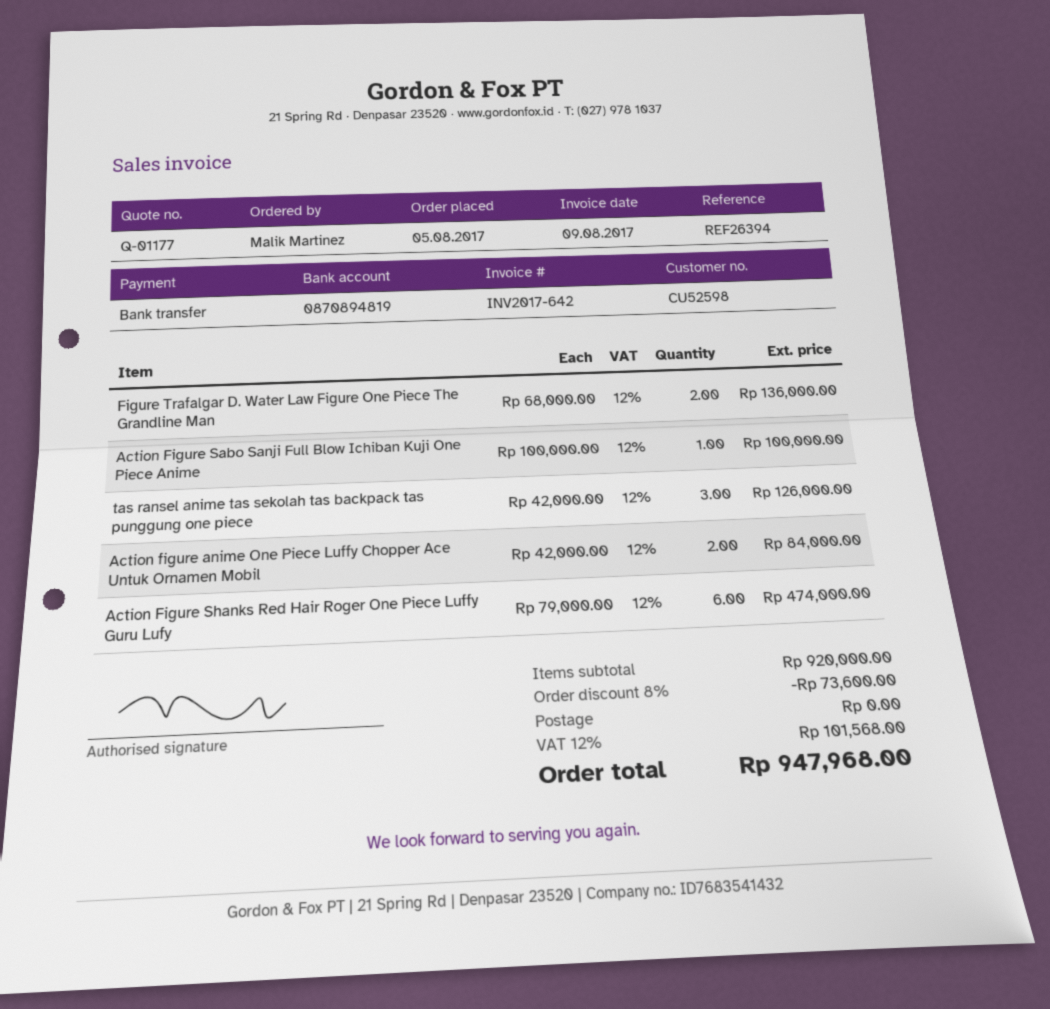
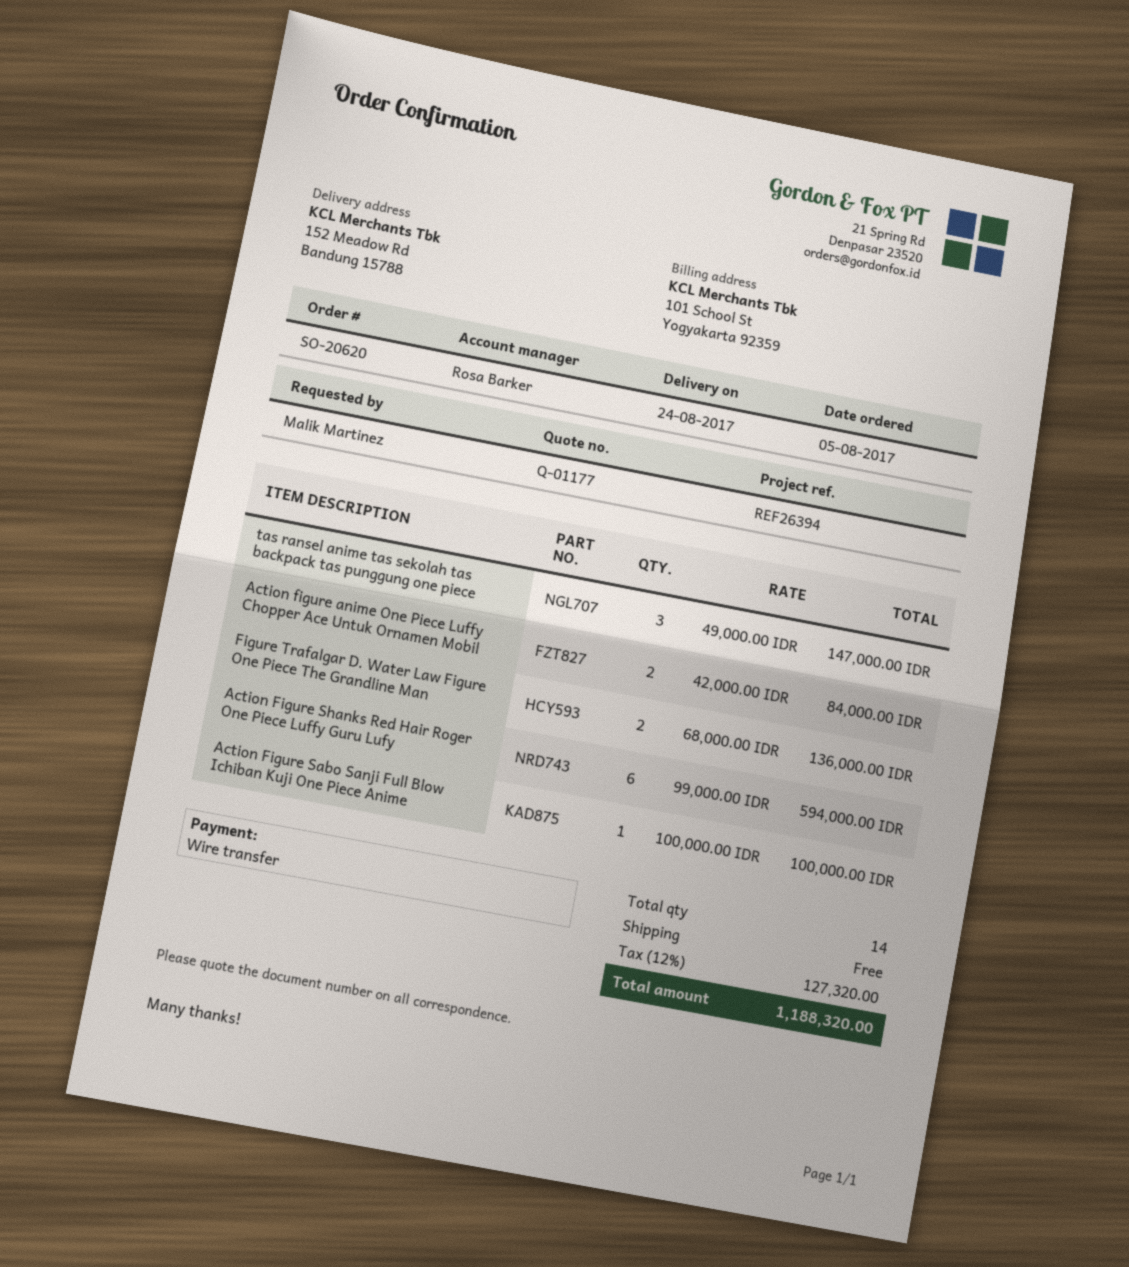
tas ransel anime tas sekolah tas backpack tas punggung one piece: 3 x 42000.00 = 126000.00 -> 3 x 49000.00 = 147000.00
Action Figure Shanks Red Hair Roger One Piece Luffy Guru Lufy: 6 x 79000.00 = 474000.00 -> 6 x 99000.00 = 594000.00
discount: 8% = 73600.00 -> none
tax: 12% = 101568.00 -> 12% = 127320.00
total: 947968.00 -> 1188320.00

